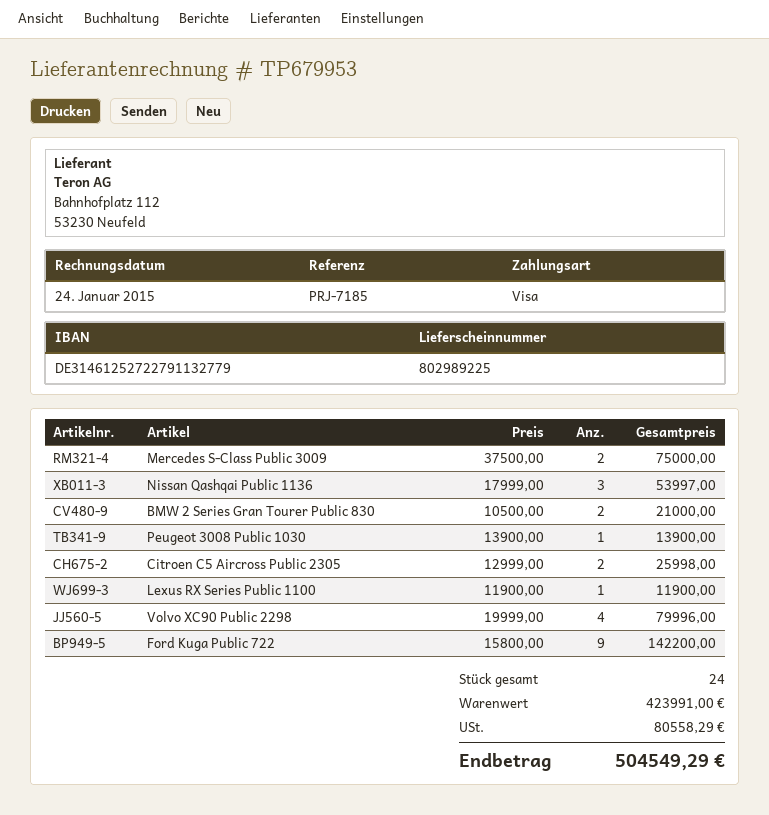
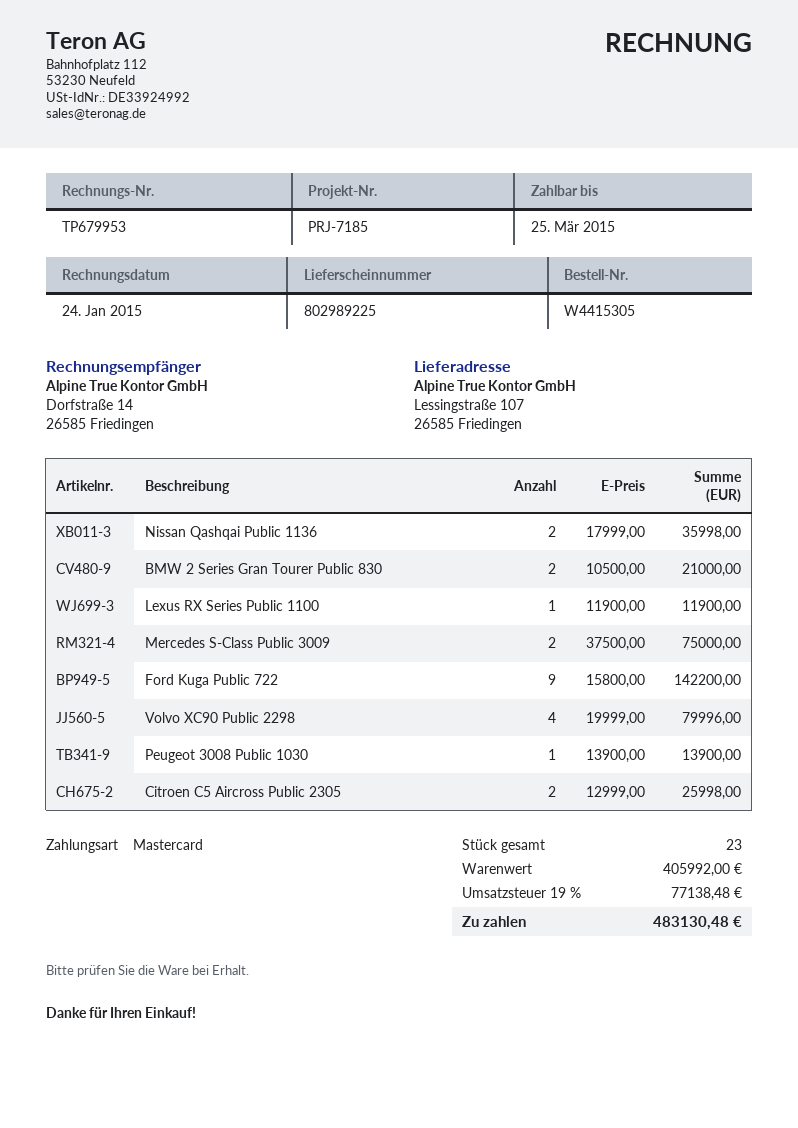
payment method: Visa -> Mastercard
Nissan Qashqai Public 1136: 3 x 17999.00 = 53997.00 -> 2 x 17999.00 = 35998.00
total quantity: 24 -> 23
subtotal: 423991.00 -> 405992.00
tax: 80558.29 -> 77138.48
total: 504549.29 -> 483130.48

